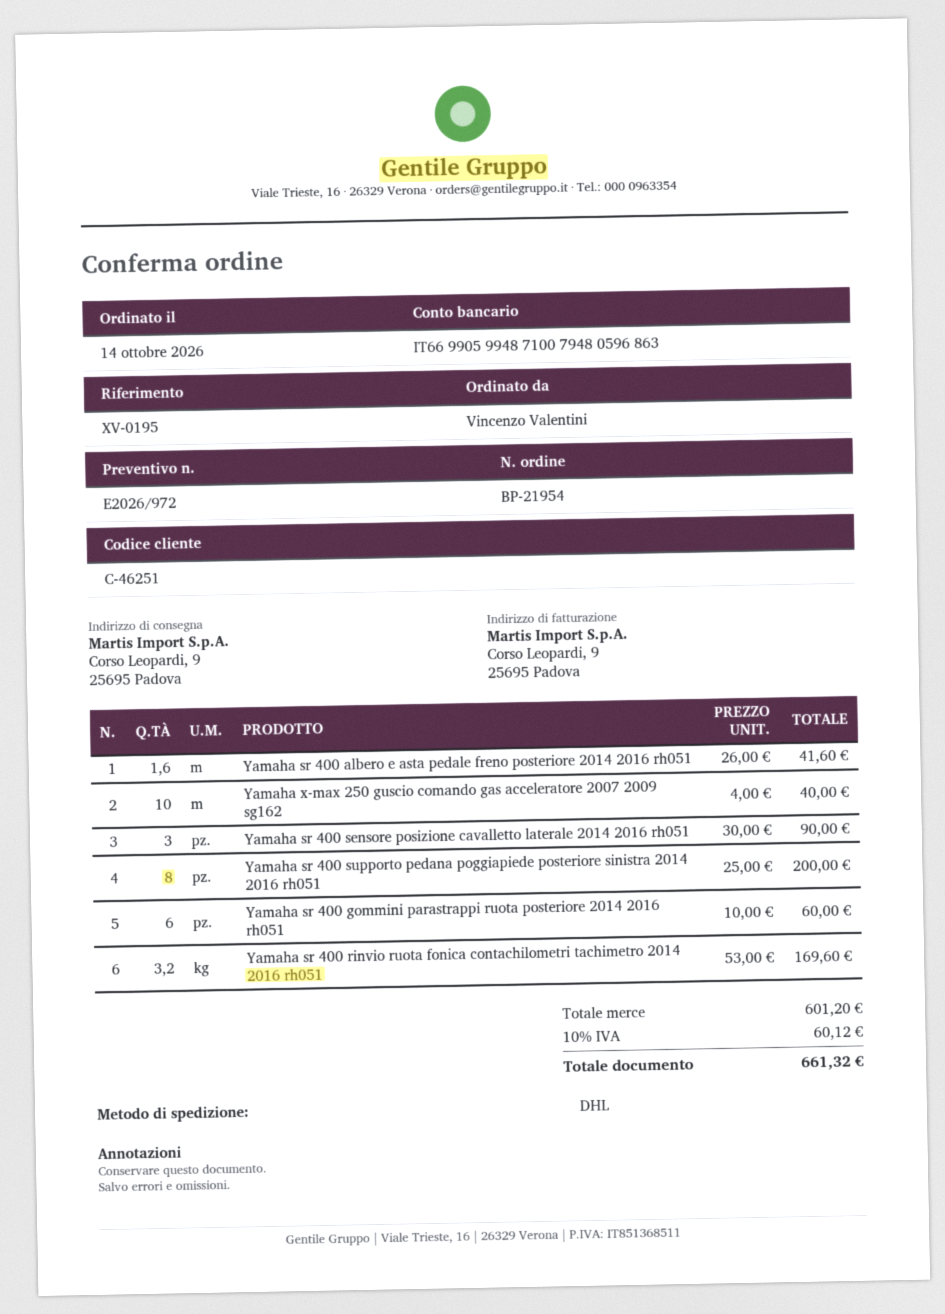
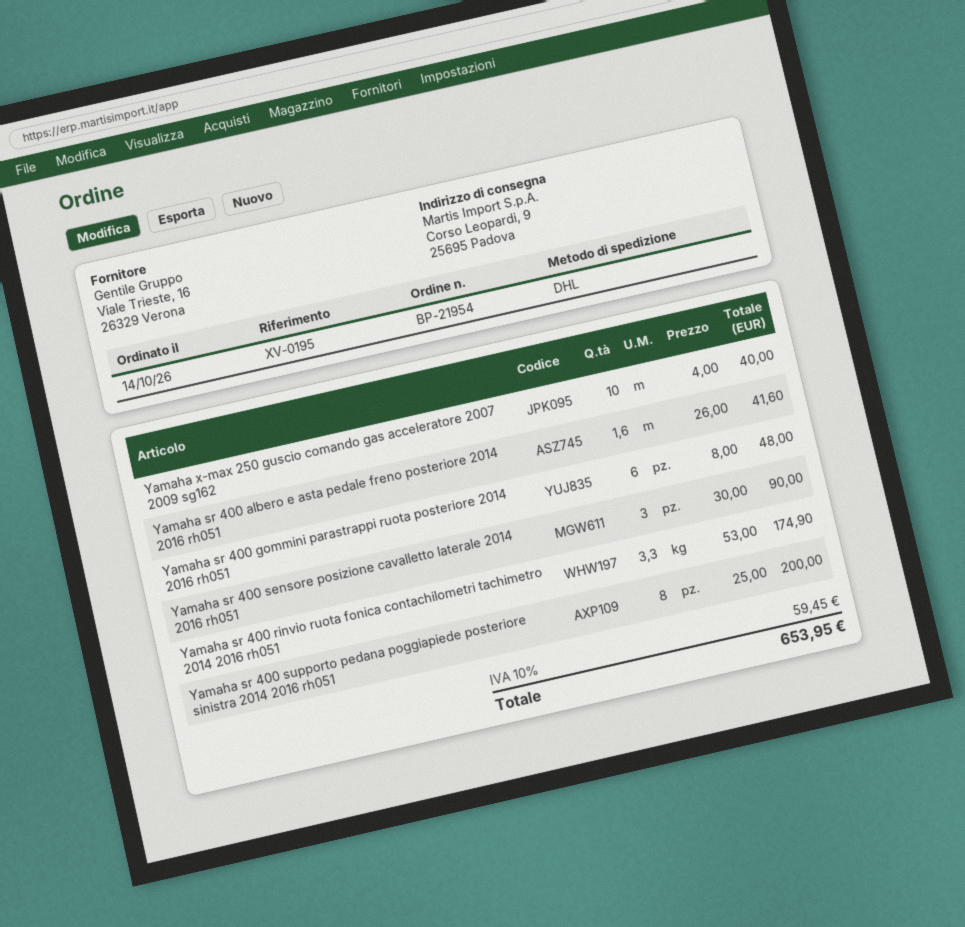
Yamaha sr 400 gommini parastrappi ruota posteriore 2014 2016 rh051: 6 x 10.00 = 60.00 -> 6 x 8.00 = 48.00
Yamaha sr 400 rinvio ruota fonica contachilometri tachimetro 2014 2016 rh051: 3.2 x 53.00 = 169.60 -> 3.3 x 53.00 = 174.90
tax: 10% = 60.12 -> 10% = 59.45
total: 661.32 -> 653.95

